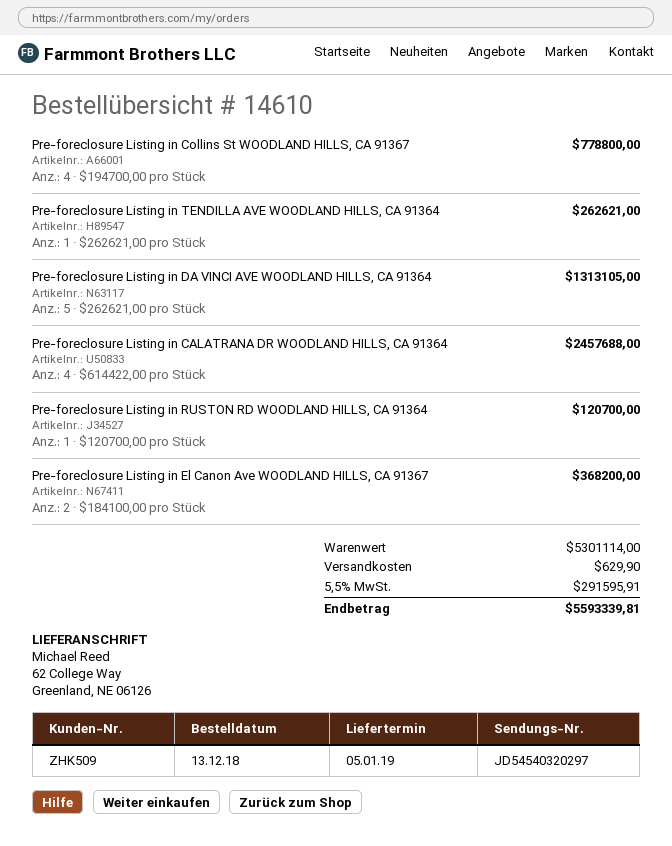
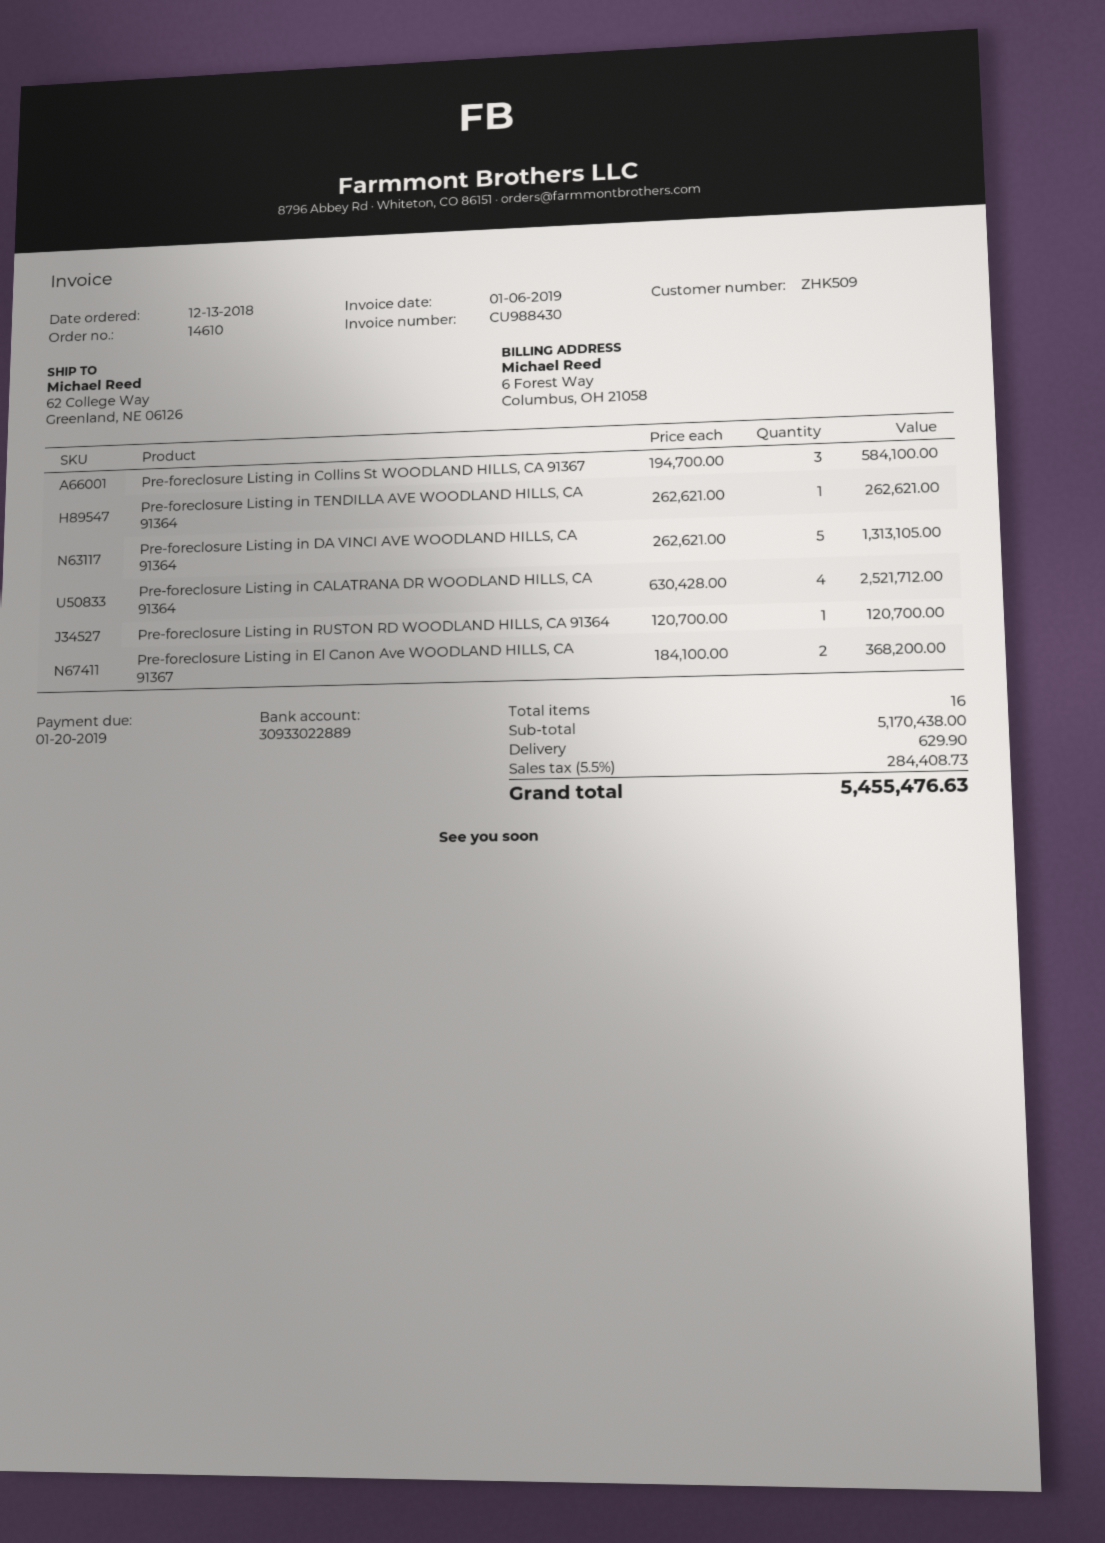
Pre-foreclosure Listing in Collins St WOODLAND HILLS, CA 91367: 4 x 194700.00 = 778800.00 -> 3 x 194700.00 = 584100.00
Pre-foreclosure Listing in CALATRANA DR WOODLAND HILLS, CA 91364: 4 x 614422.00 = 2457688.00 -> 4 x 630428.00 = 2521712.00
subtotal: 5301114.00 -> 5170438.00
tax: 5.5% = 291595.91 -> 5.5% = 284408.73
total: 5593339.81 -> 5455476.63

